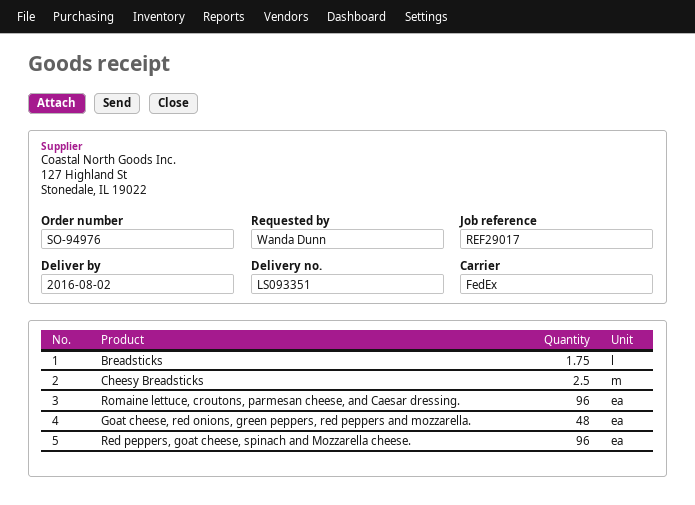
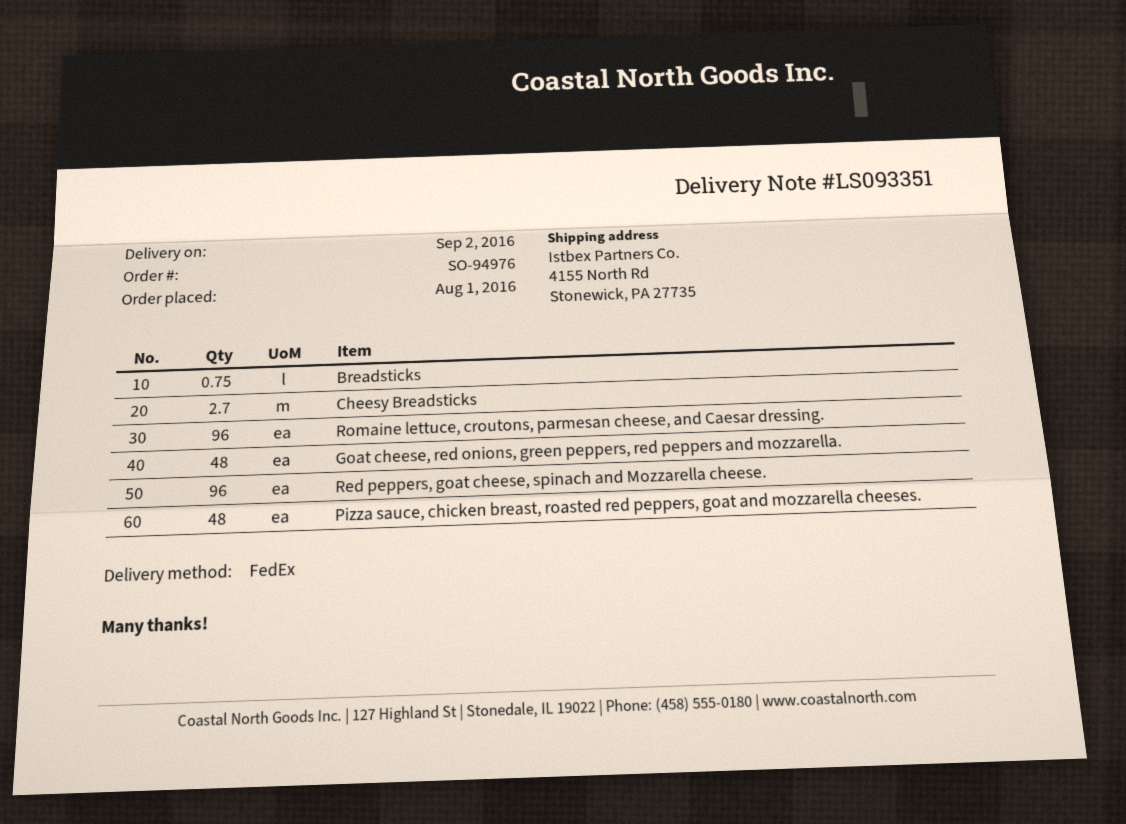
delivery date: 2016-08-02 -> 2016-09-02
Breadsticks: 1.75 -> 0.75
Cheesy Breadsticks: 2.5 -> 2.7
Pizza sauce, chicken breast, roasted red peppers, goat and mozzarella cheeses.: none -> 48

